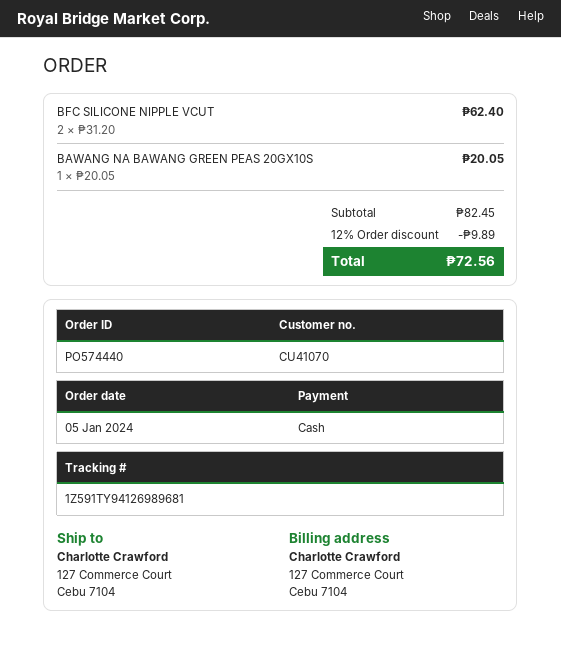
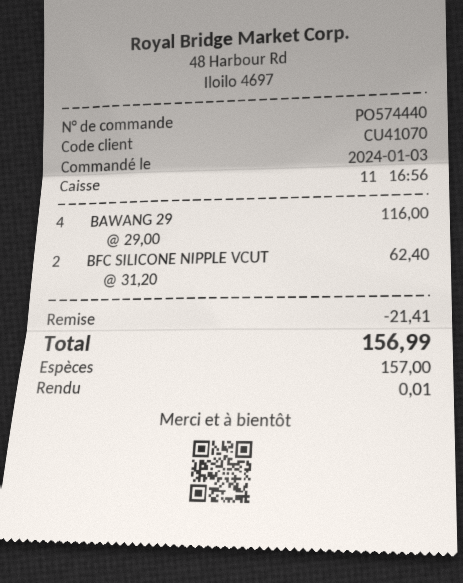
order date: 2024-01-05 -> 2024-01-03
BAWANG NA BAWANG GREEN PEAS 20GX10S: 1 x 20.05 = 20.05 -> none
BAWANG 29: none -> 4 x 29.00 = 116.00
discount: 9.89 -> 21.41
total: 72.56 -> 156.99

